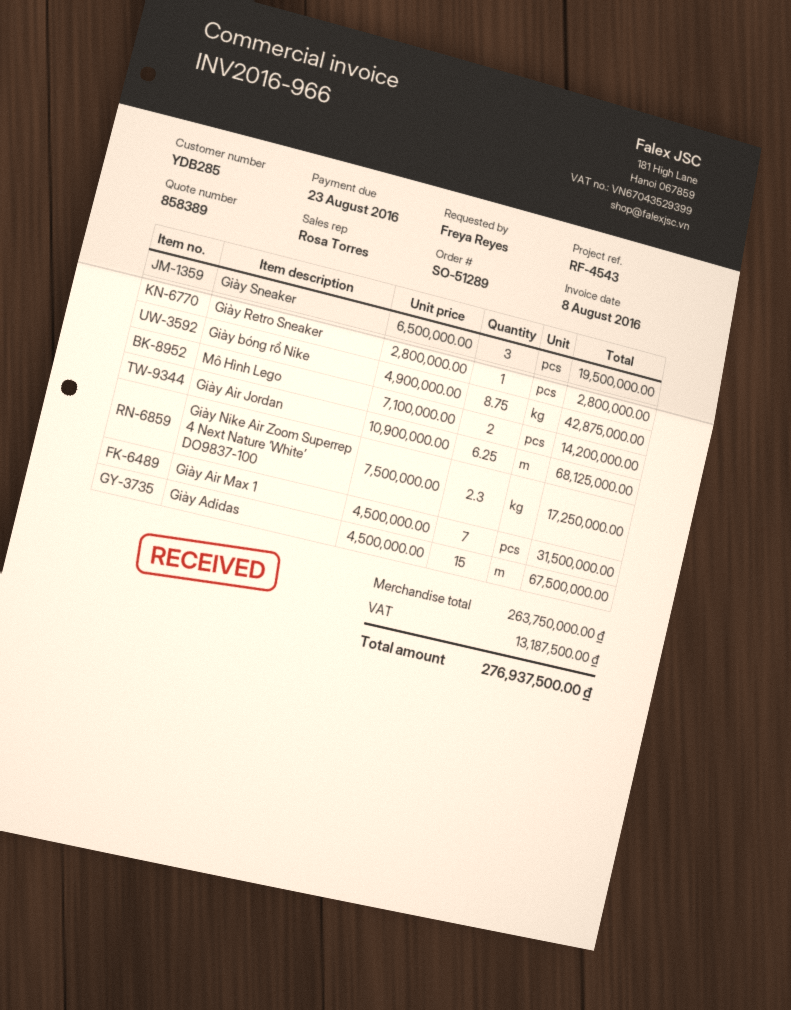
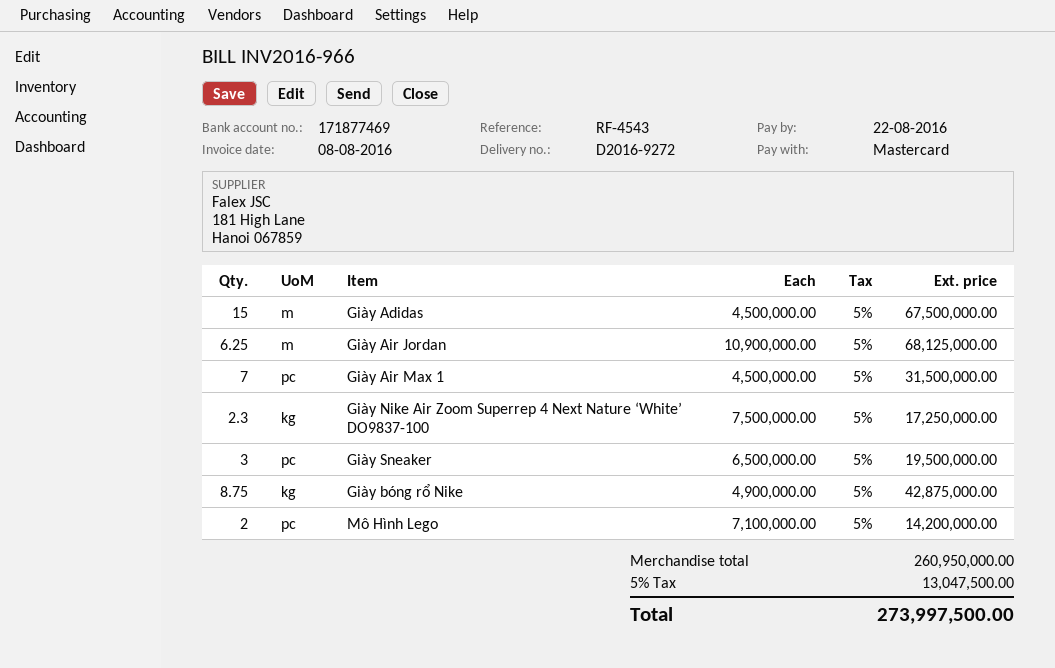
due date: 2016-08-23 -> 2016-08-22
Giày Retro Sneaker: 1 x 2800000.00 = 2800000.00 -> none
subtotal: 263750000.00 -> 260950000.00
tax: 13187500.00 -> 13047500.00
total: 276937500.00 -> 273997500.00

